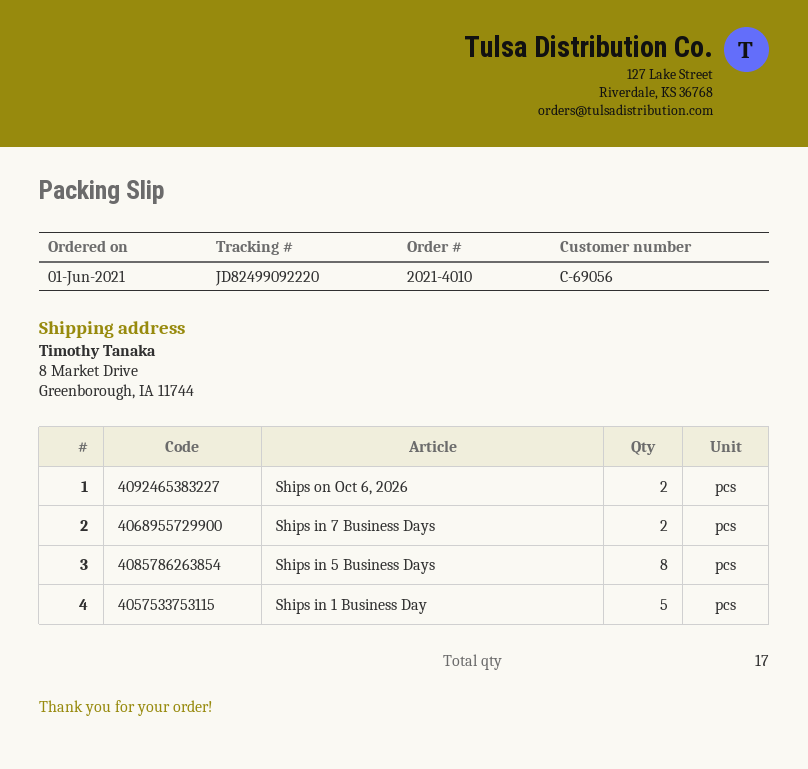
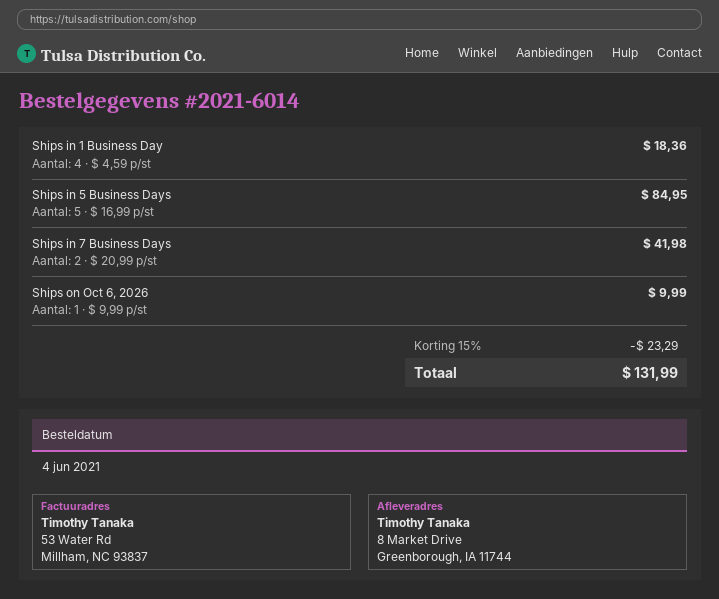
order number: 2021-4010 -> 2021-6014
order date: 2021-06-01 -> 2021-06-04
Ships on Oct 6, 2026: 2 -> 1
Ships in 5 Business Days: 8 -> 5
Ships in 1 Business Day: 5 -> 4

